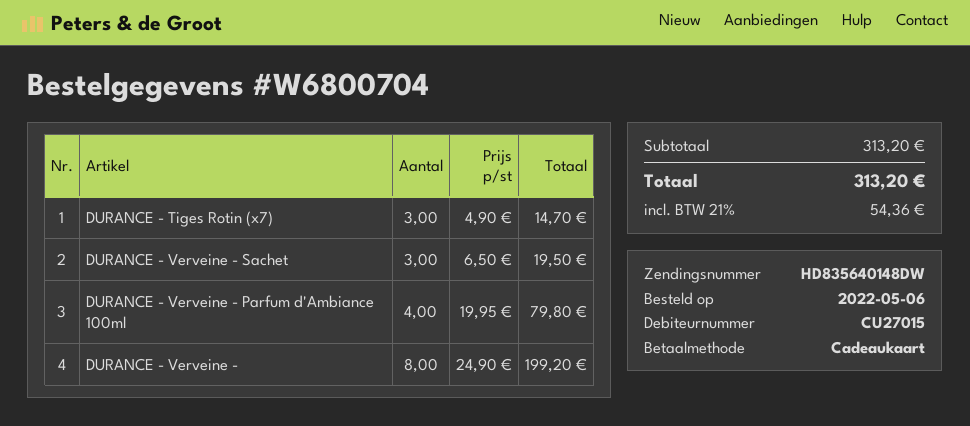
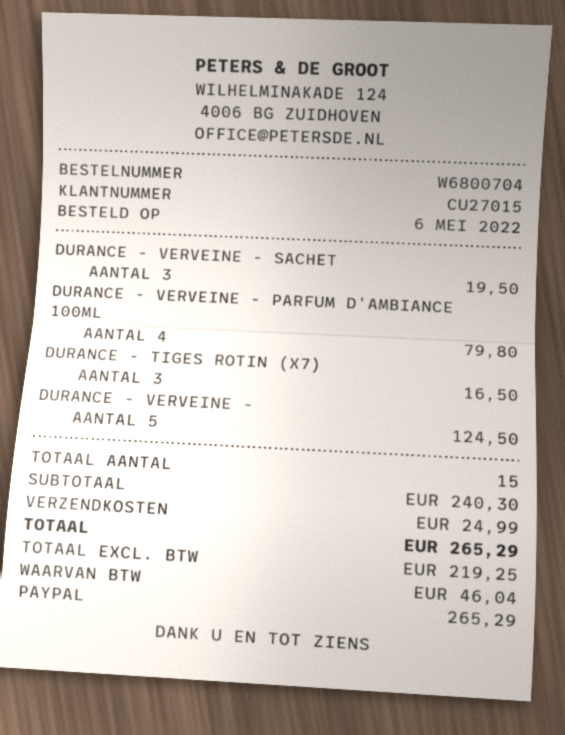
payment method: gift card -> PayPal
DURANCE - Tiges Rotin (x7): 3 for 14.70 -> 3 for 16.50
DURANCE - Verveine -: 8 for 199.20 -> 5 for 124.50
subtotal: 313.20 -> 240.30
shipping: none -> 24.99
tax: 54.36 -> 46.04
total: 313.20 -> 265.29

